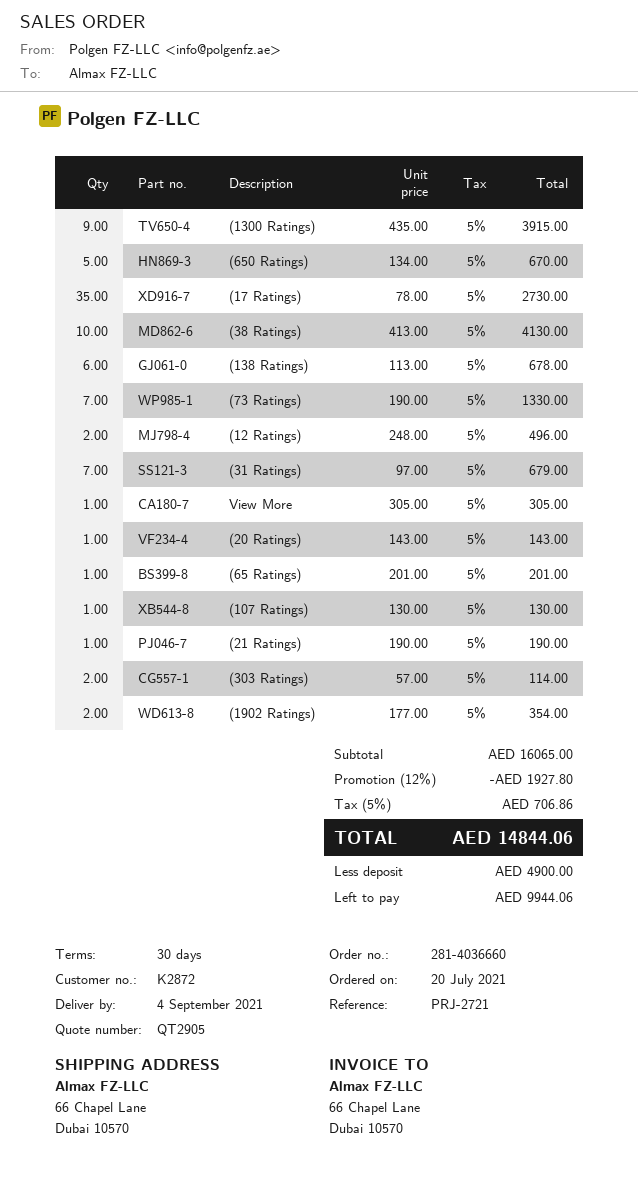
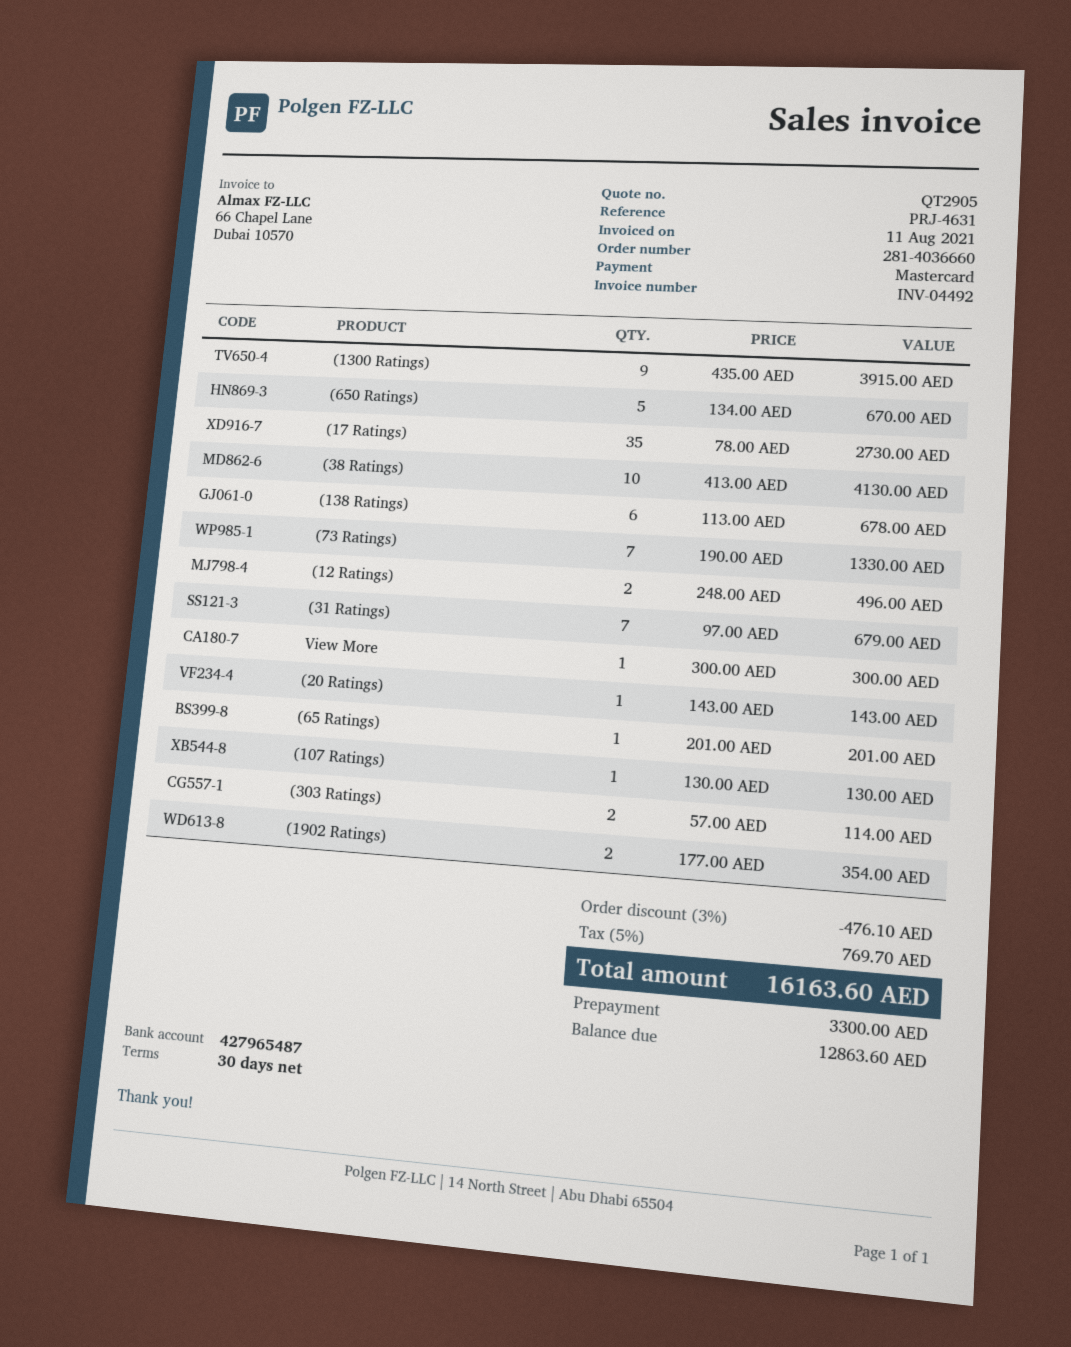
reference: PRJ-2721 -> PRJ-4631
View More: 1 x 305.00 = 305.00 -> 1 x 300.00 = 300.00
(21 Ratings): 1 x 190.00 = 190.00 -> none
discount: 12% = 1927.80 -> 3% = 476.10
tax: 5% = 706.86 -> 5% = 769.70
total: 14844.06 -> 16163.60
deposit: 4900.00 -> 3300.00
balance: 9944.06 -> 12863.60

